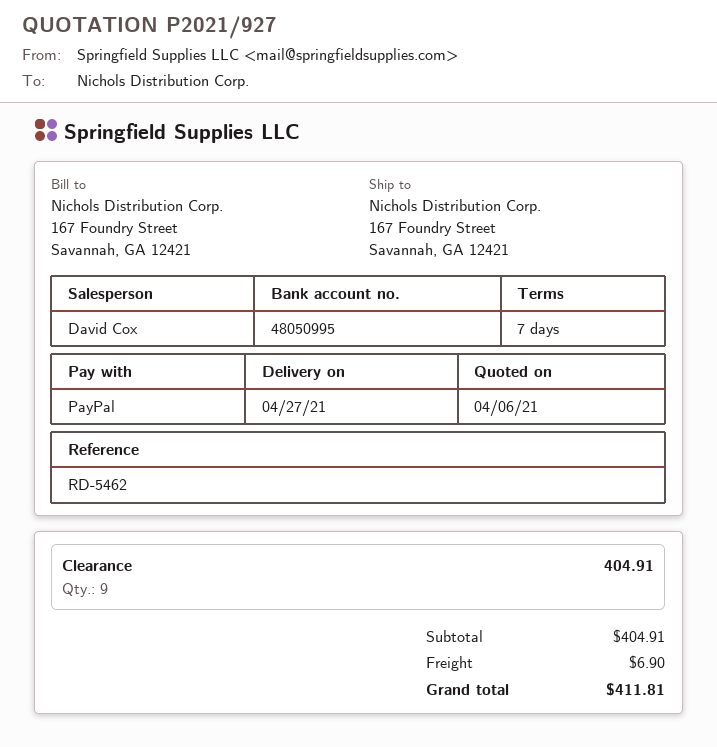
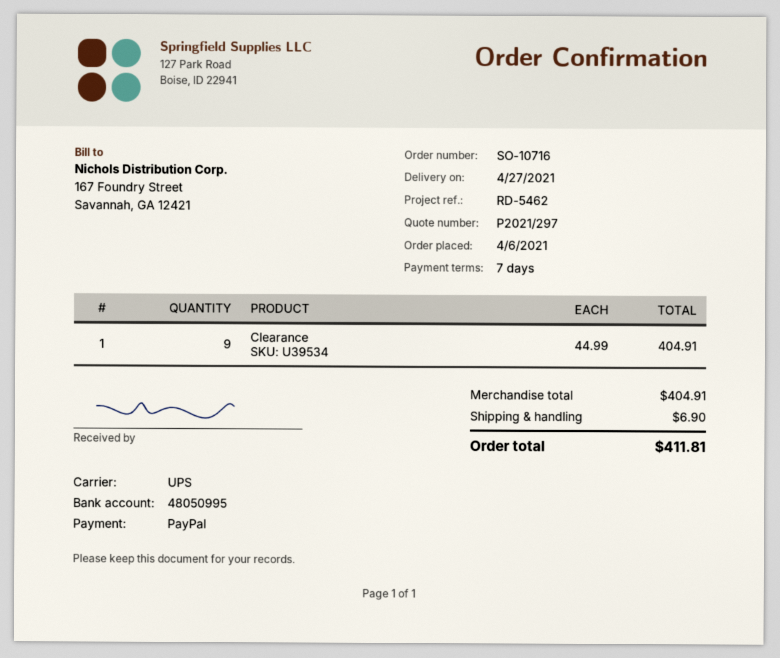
quote number: P2021/927 -> P2021/297

